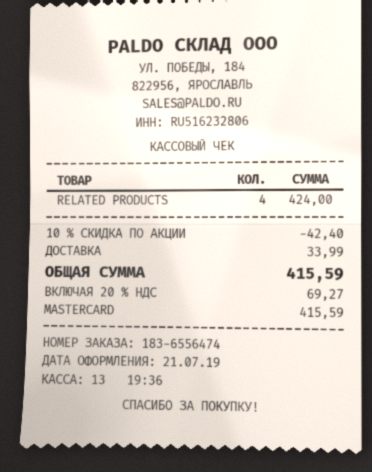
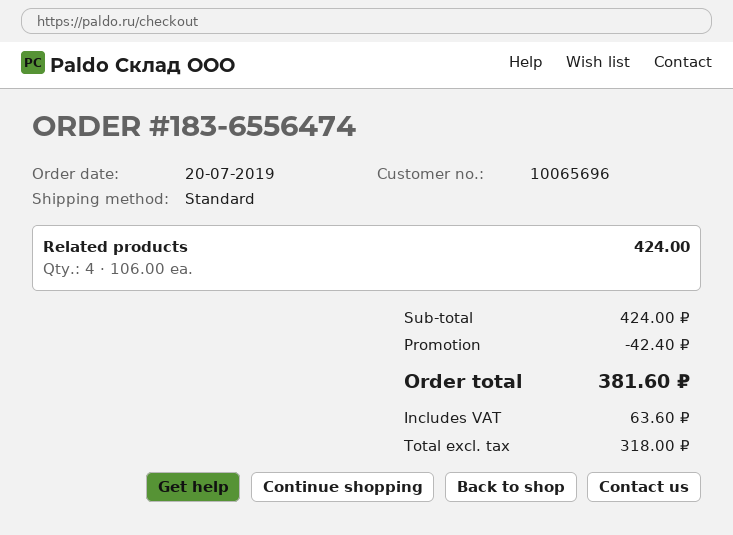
order date: 2019-07-21 -> 2019-07-20
shipping: 33.99 -> none
tax: 69.27 -> 63.60
total: 415.59 -> 381.60

